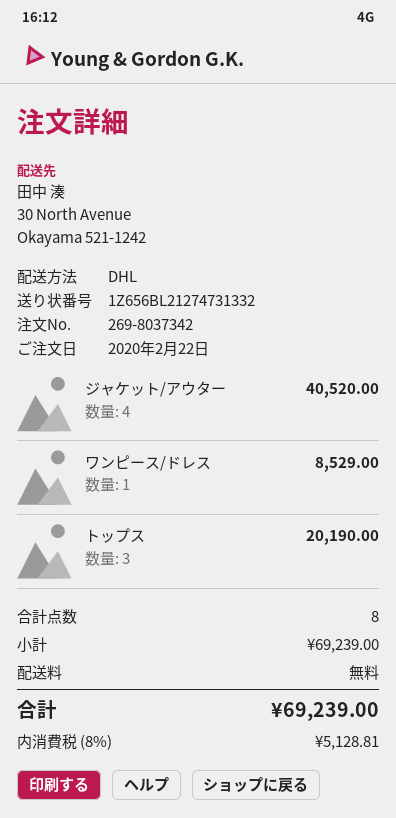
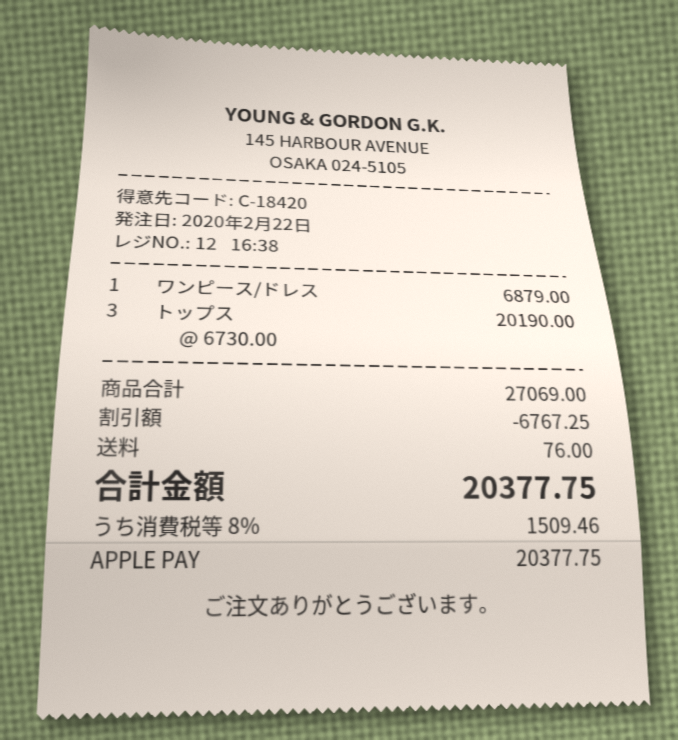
ジャケット/アウター: 4 for 40520.00 -> none
ワンピース/ドレス: 1 for 8529.00 -> 1 for 6879.00
subtotal: 69239.00 -> 27069.00
discount: none -> 6767.25
shipping: 0.00 -> 76.00
tax: 8% = 5128.81 -> 8% = 1509.46
total: 69239.00 -> 20377.75

